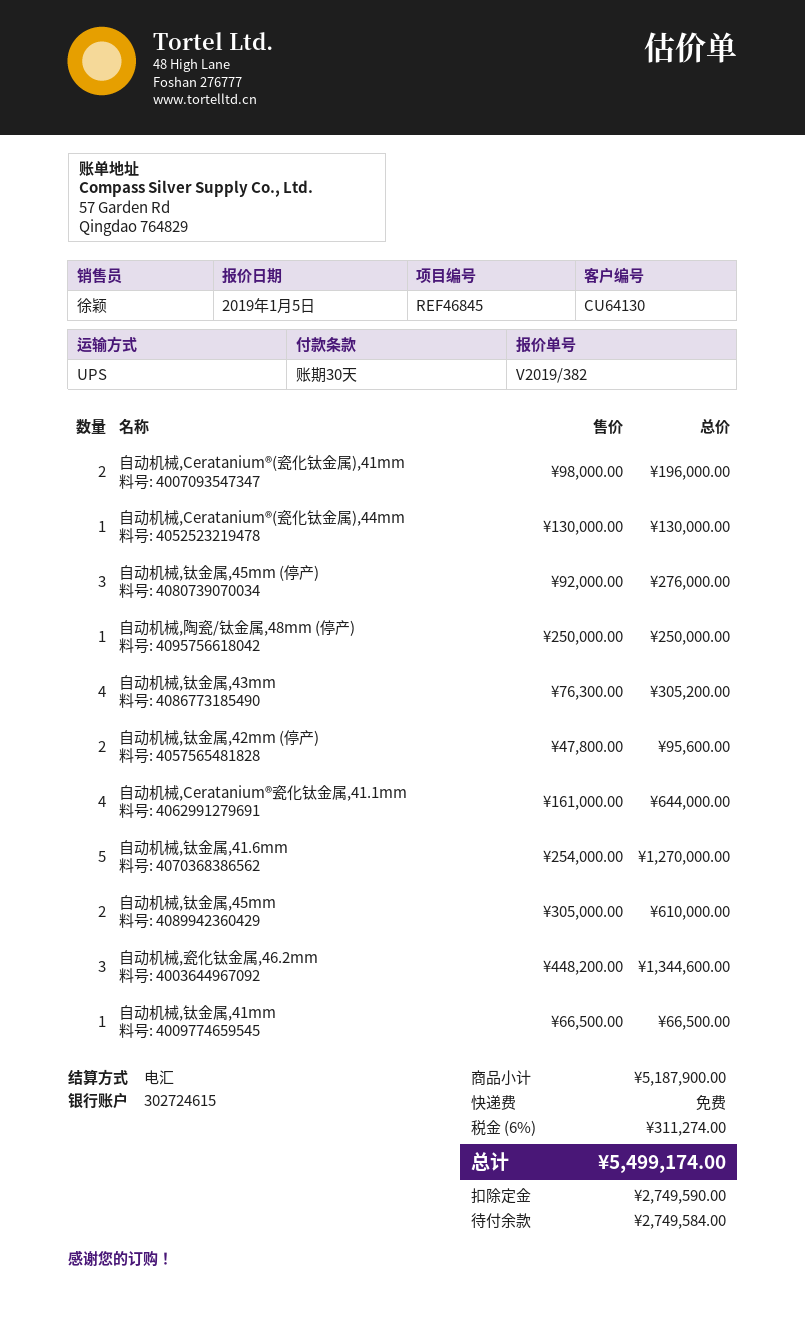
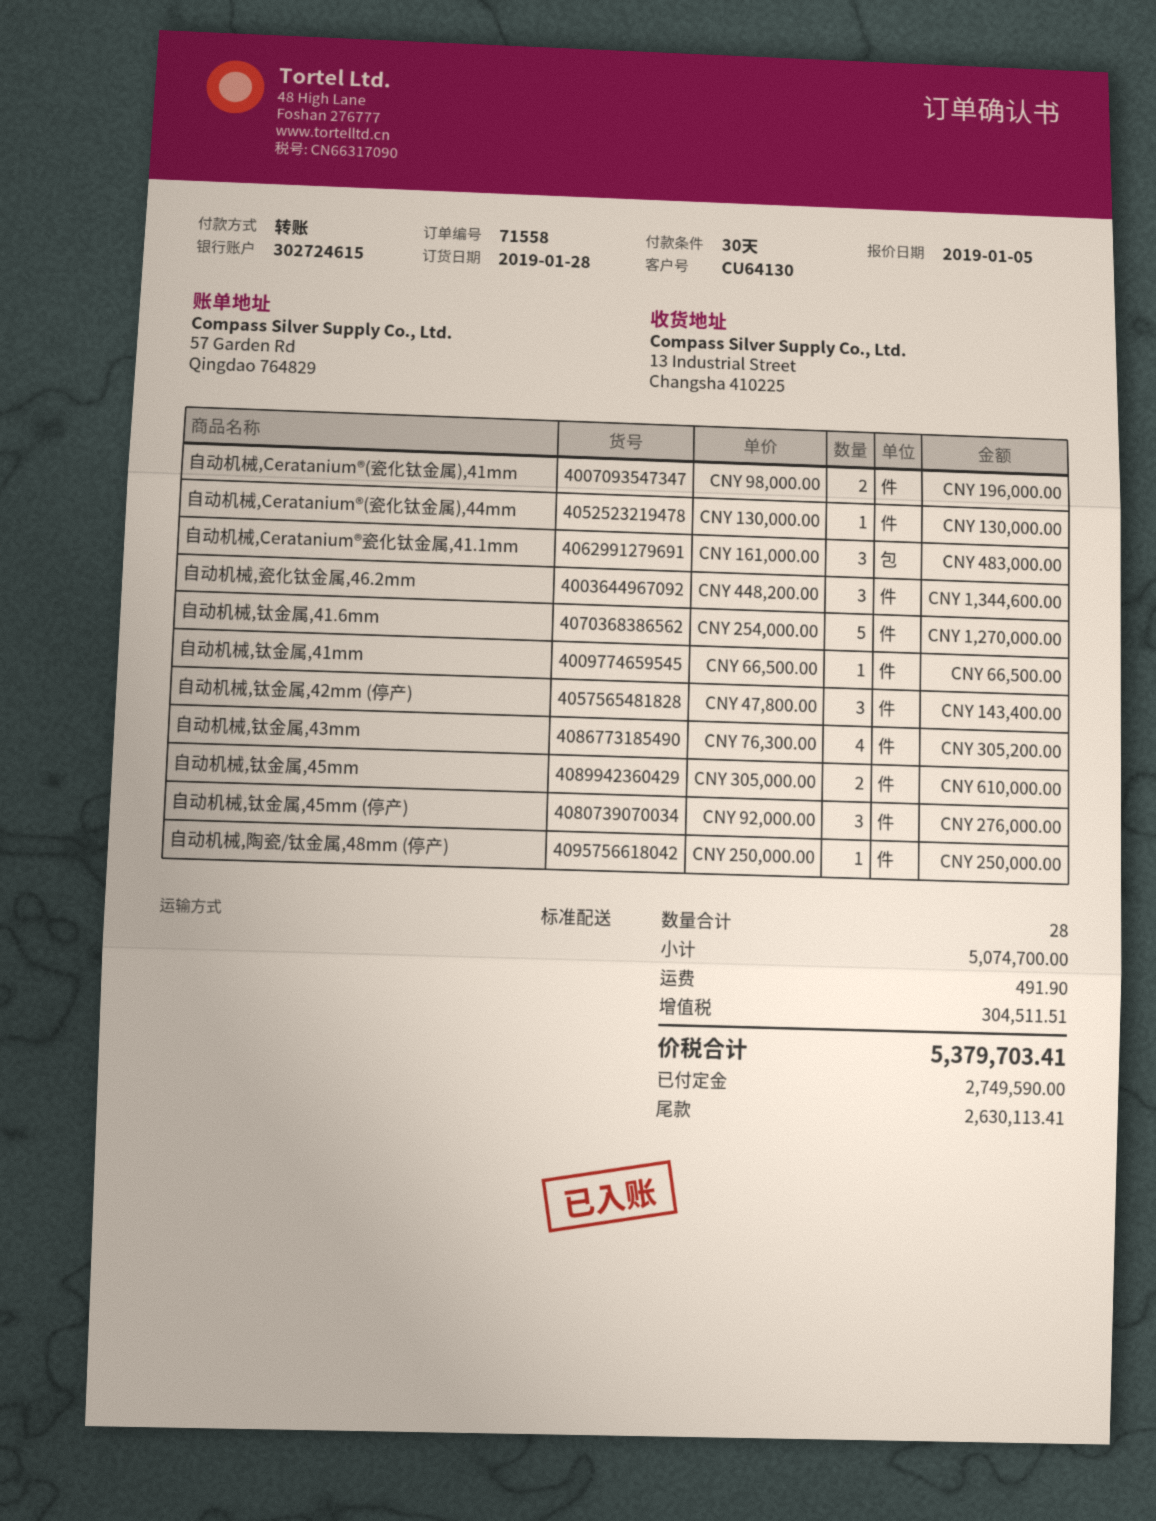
shipping method: UPS -> standard
自动机械,钛金属,42mm (停产): 2 x 47800.00 = 95600.00 -> 3 x 47800.00 = 143400.00
自动机械,Ceratanium®瓷化钛金属,41.1mm: 4 x 161000.00 = 644000.00 -> 3 x 161000.00 = 483000.00
subtotal: 5187900.00 -> 5074700.00
shipping: 0.00 -> 491.90
tax: 311274.00 -> 304511.51
total: 5499174.00 -> 5379703.41
balance: 2749584.00 -> 2630113.41

